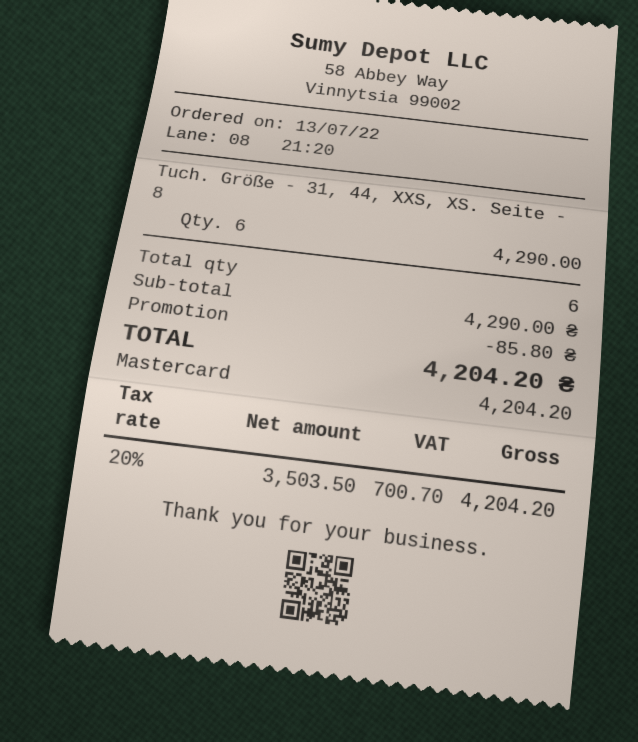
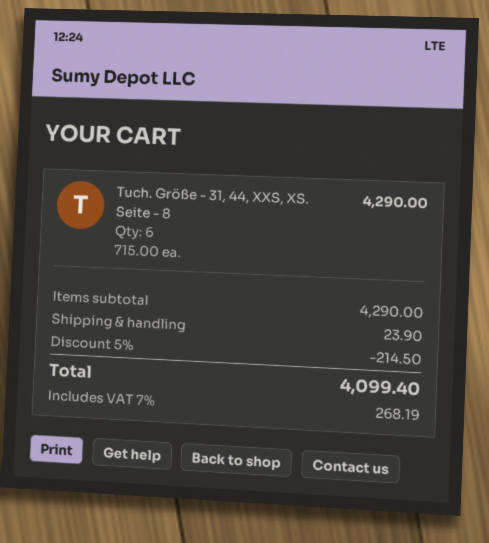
discount: 85.80 -> 214.50
shipping: none -> 23.90
tax: 20% = 700.70 -> 7% = 268.19
total: 4204.20 -> 4099.40

